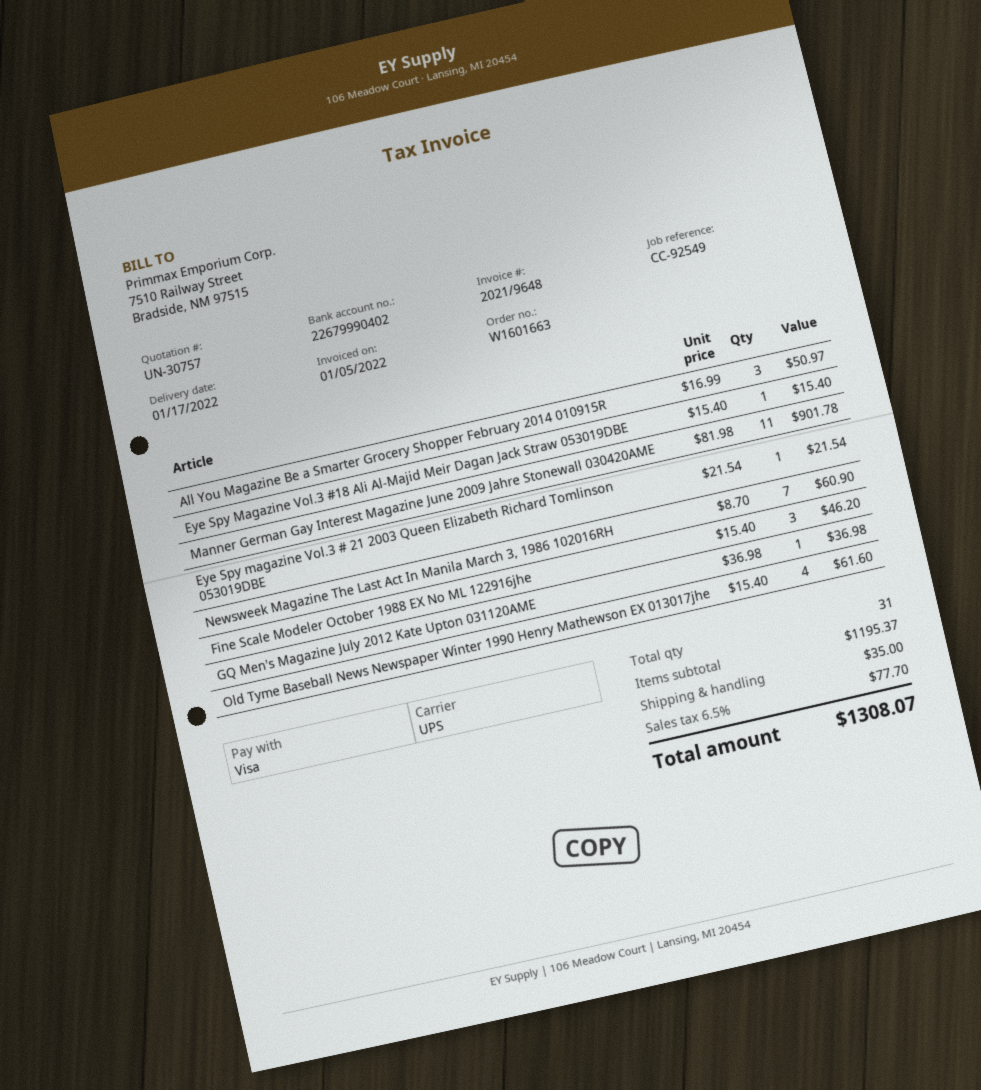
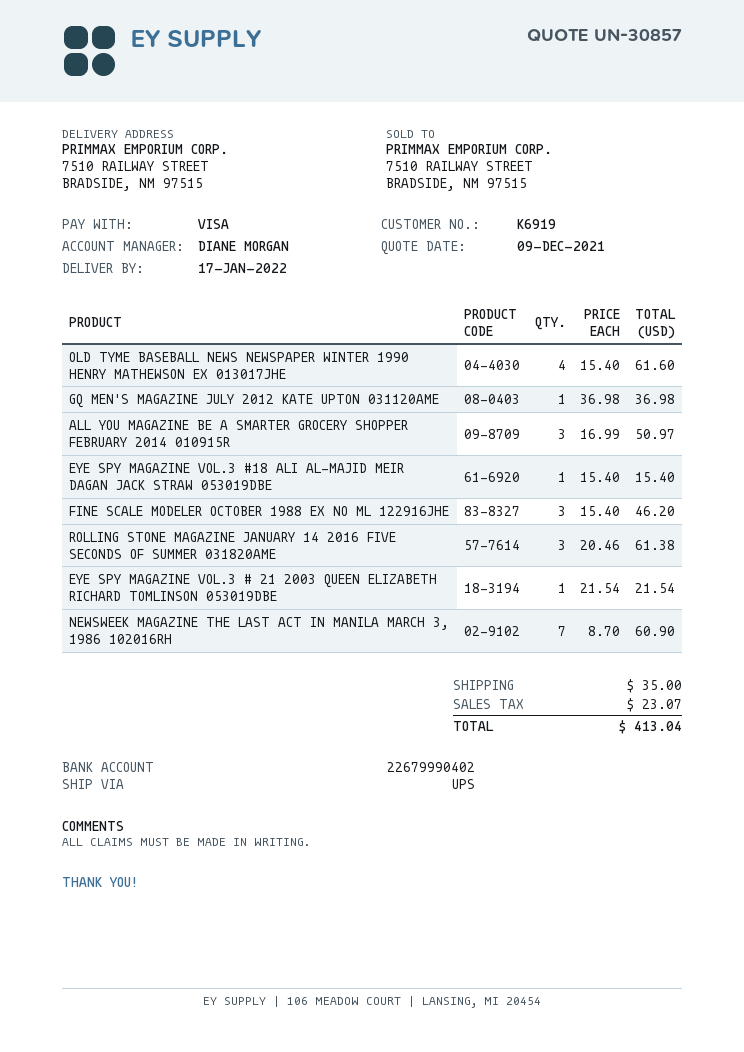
quote number: UN-30757 -> UN-30857
Manner German Gay Interest Magazine June 2009 Jahre Stonewall 030420AME: 11 x 81.98 = 901.78 -> none
ROLLING STONE MAGAZINE JANUARY 14 2016 FIVE SECONDS OF SUMMER 031820AME: none -> 3 x 20.46 = 61.38
tax: 77.70 -> 23.07
total: 1308.07 -> 413.04

